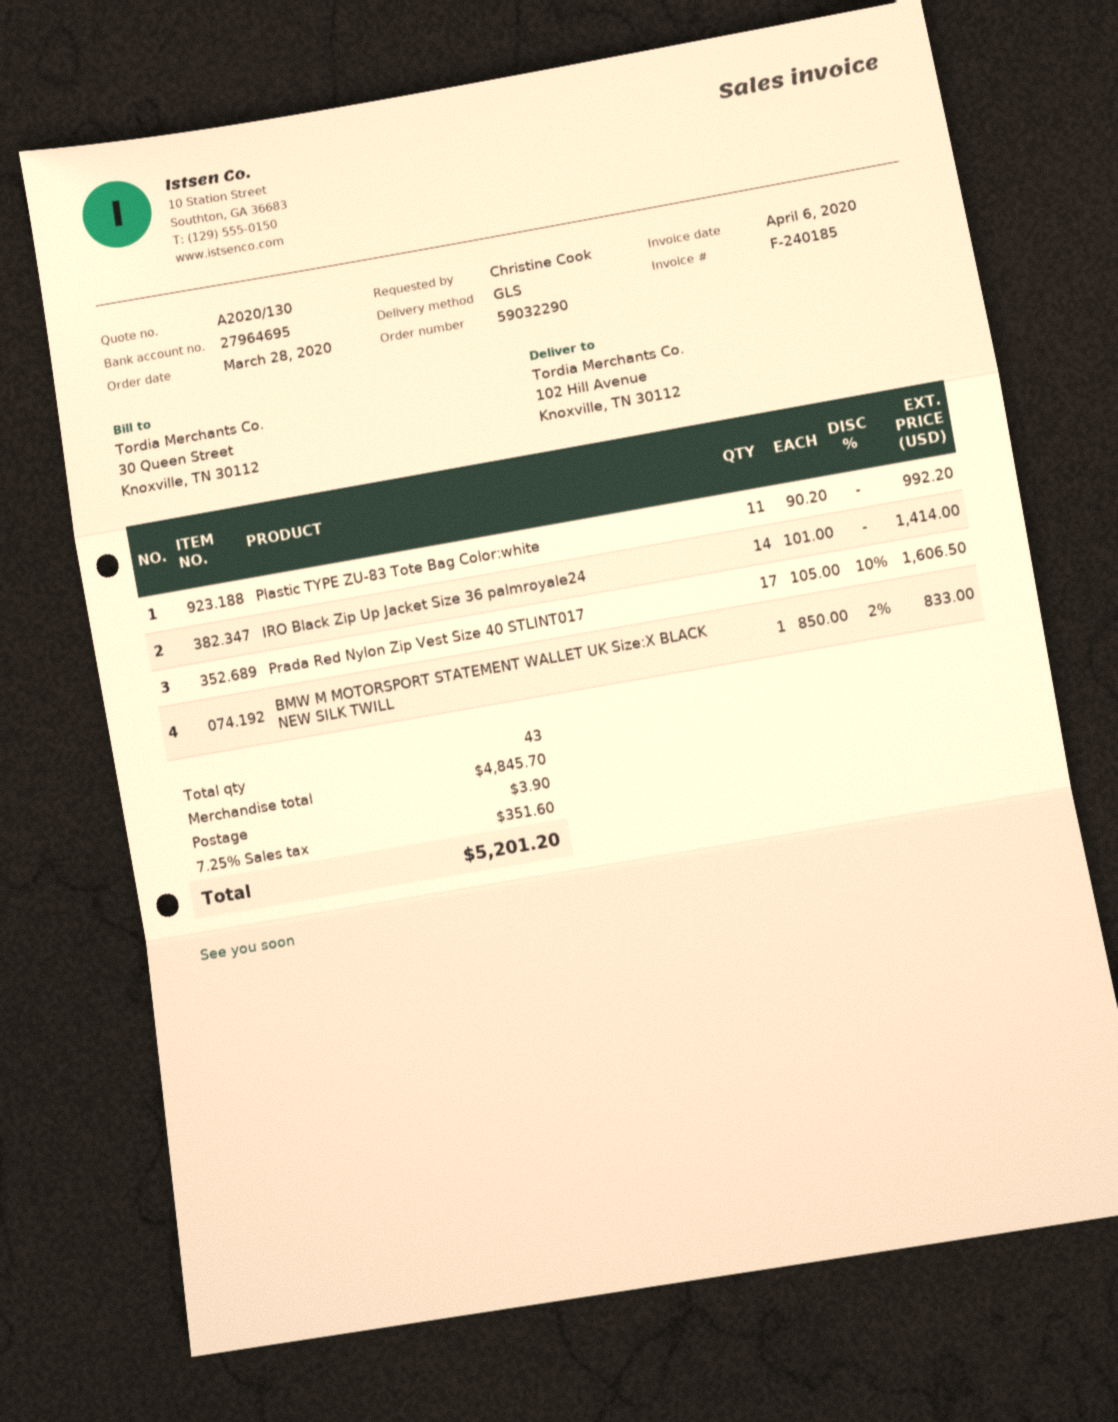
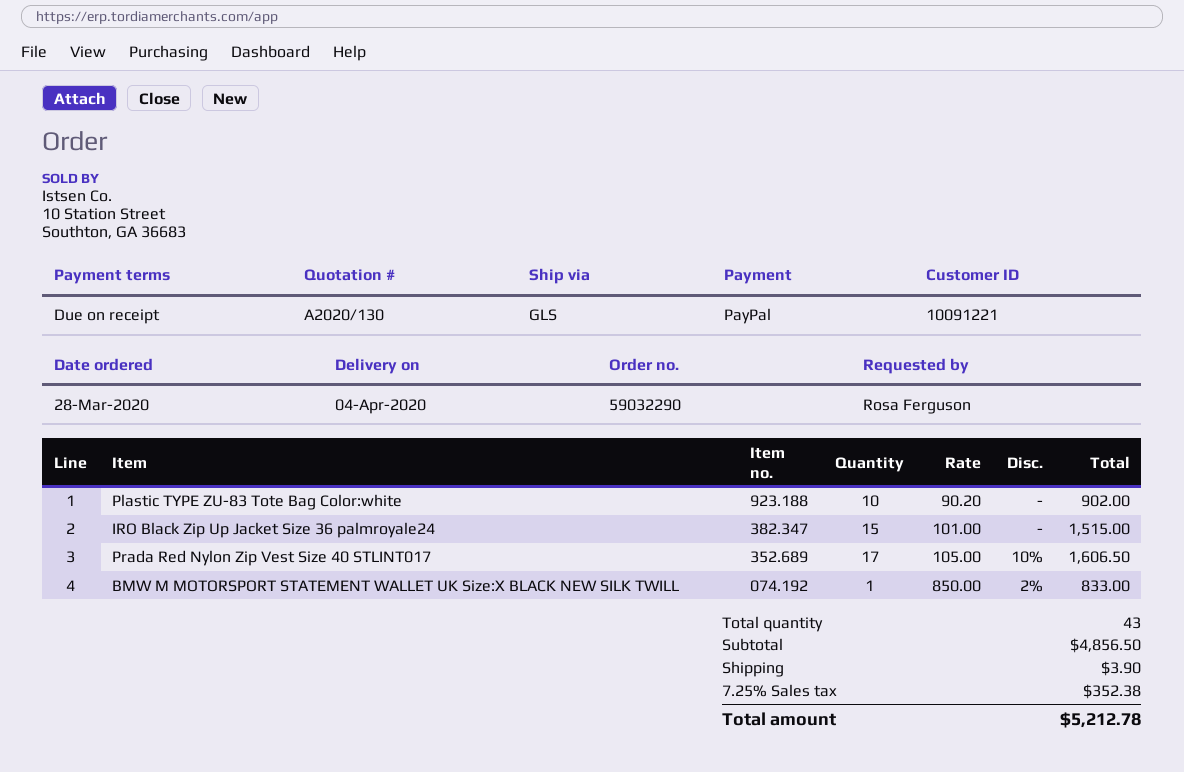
ordered by: Christine Cook -> Rosa Ferguson
Plastic TYPE ZU-83 Tote Bag Color:white: 11 x 90.20 = 992.20 -> 10 x 90.20 = 902.00
IRO Black Zip Up Jacket Size 36 palmroyale24: 14 x 101.00 = 1414.00 -> 15 x 101.00 = 1515.00
subtotal: 4845.70 -> 4856.50
tax: 7.25% = 351.60 -> 7.25% = 352.38
total: 5201.20 -> 5212.78

